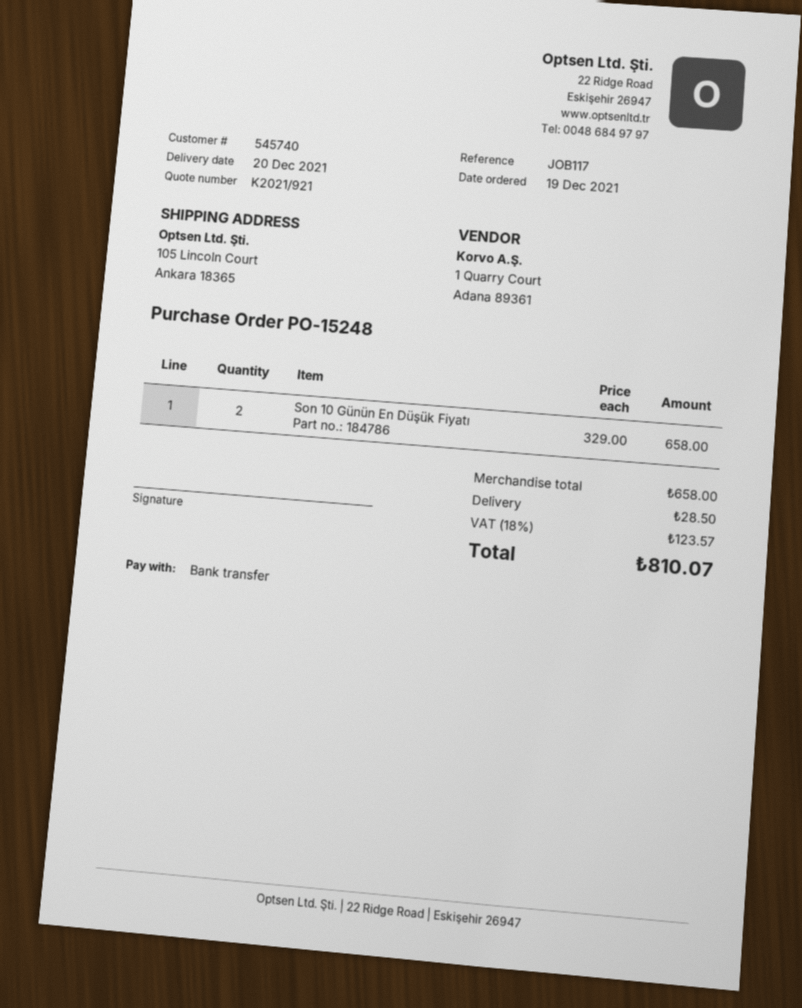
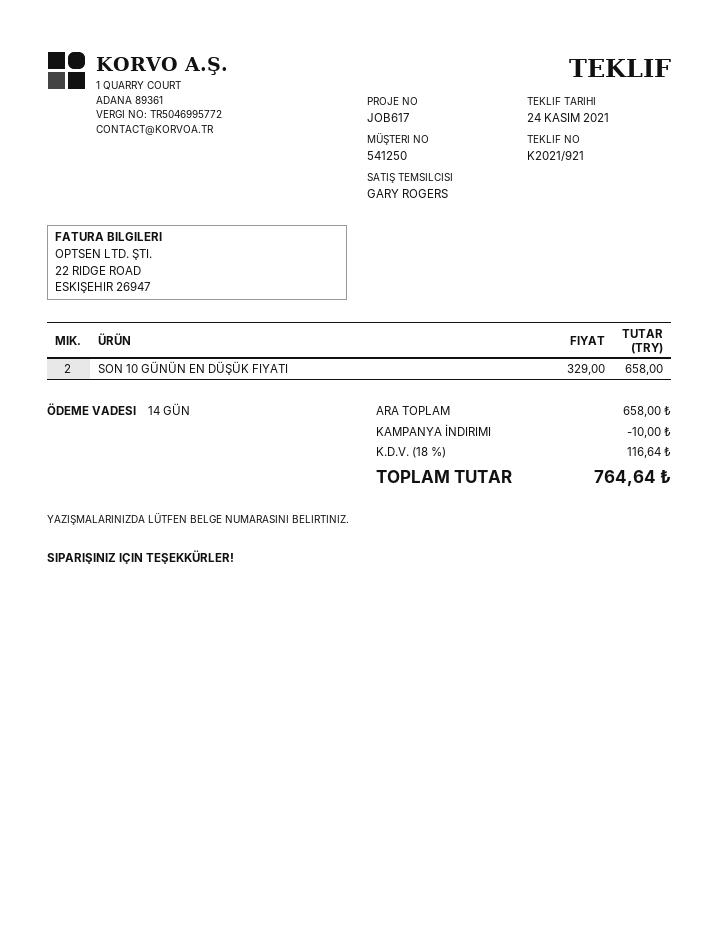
customer number: 545740 -> 541250
reference: JOB117 -> JOB617
discount: none -> 10.00
shipping: 28.50 -> none
tax: 18% = 123.57 -> 18% = 116.64
total: 810.07 -> 764.64

